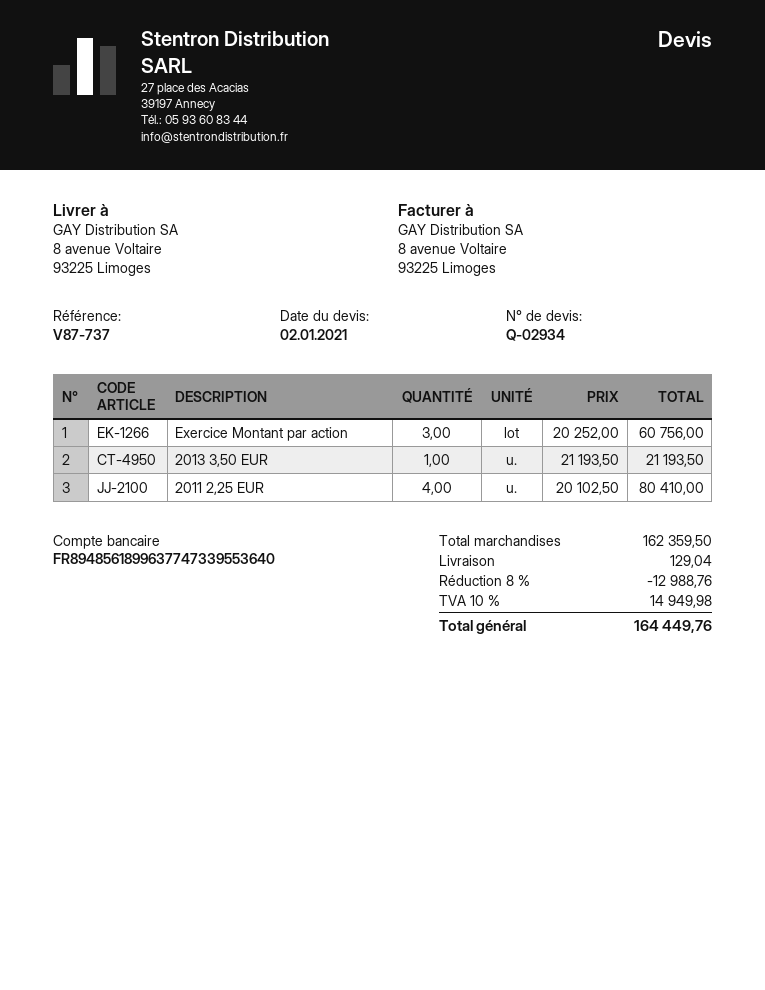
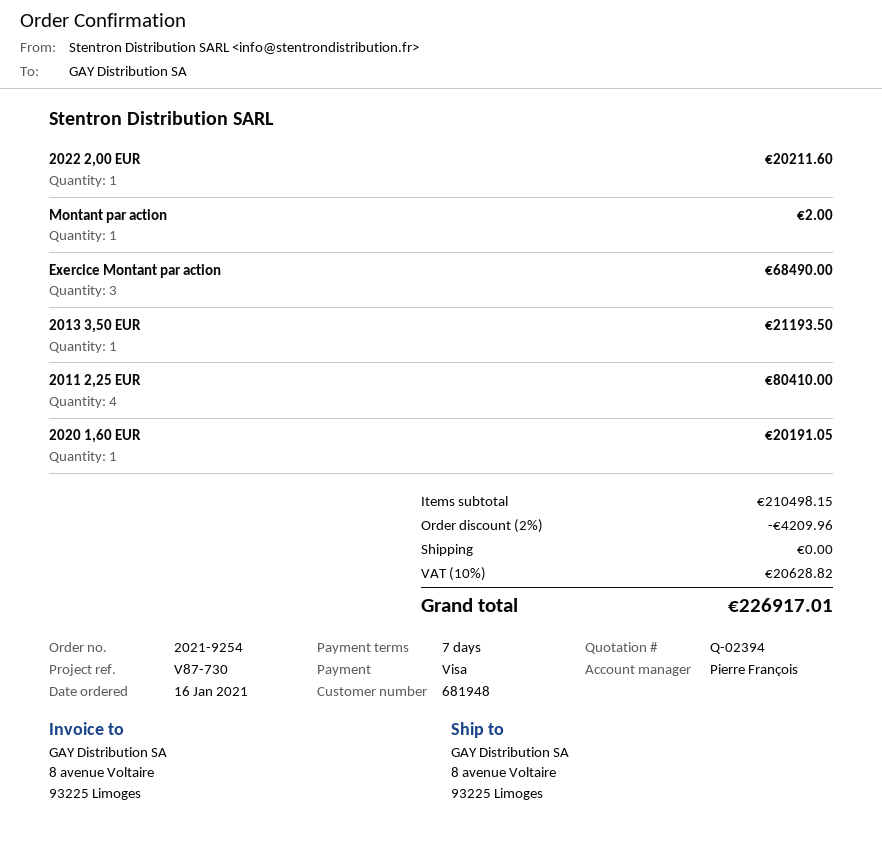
quote number: Q-02934 -> Q-02394
reference: V87-737 -> V87-730
Exercice Montant par action: 3 for 60756.00 -> 3 for 68490.00
2022 2,00 EUR: none -> 1 for 20211.60
Montant par action: none -> 1 for 2.00
2020 1,60 EUR: none -> 1 for 20191.05
subtotal: 162359.50 -> 210498.15
discount: 8% = 12988.76 -> 2% = 4209.96
shipping: 129.04 -> 0.00
tax: 10% = 14949.98 -> 10% = 20628.82
total: 164449.76 -> 226917.01

